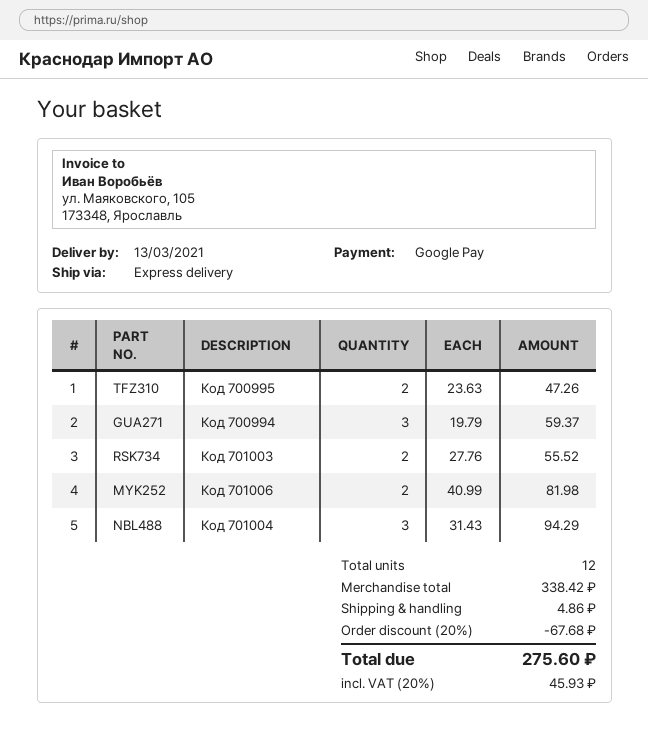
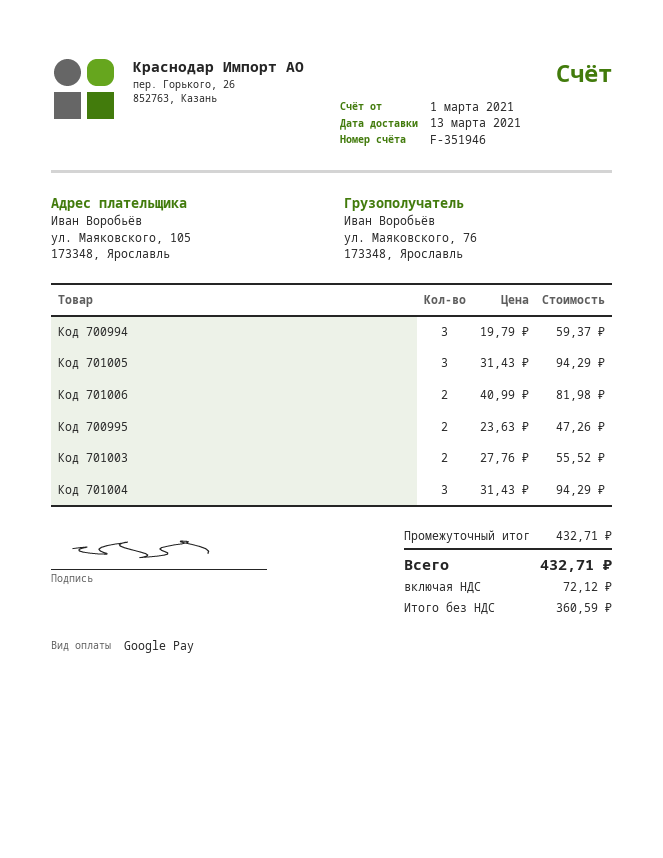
Код 701005: none -> 3 x 31.43 = 94.29
subtotal: 338.42 -> 432.71
discount: 20% = 67.68 -> none
shipping: 4.86 -> none
tax: 45.93 -> 72.12
total: 275.60 -> 432.71

